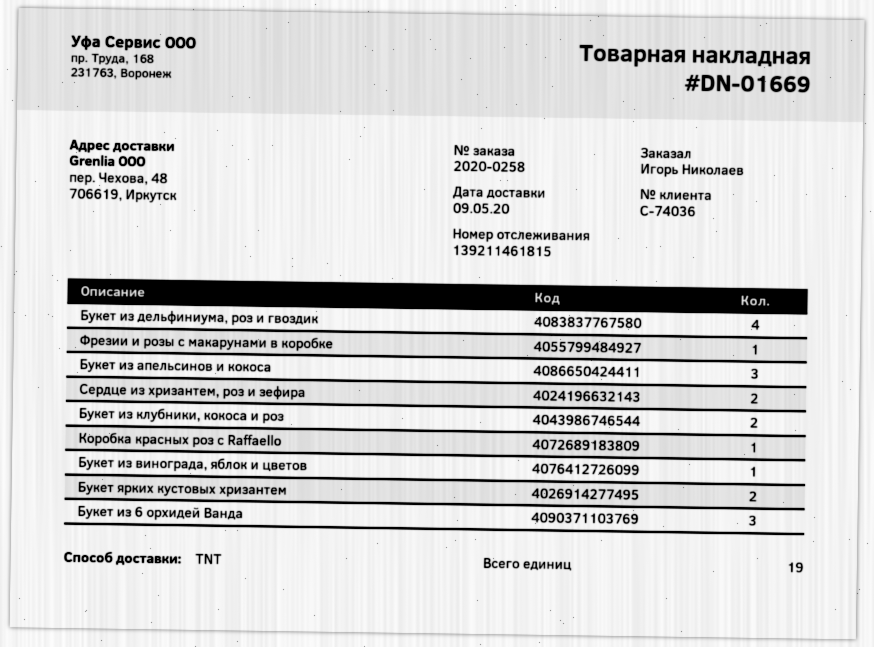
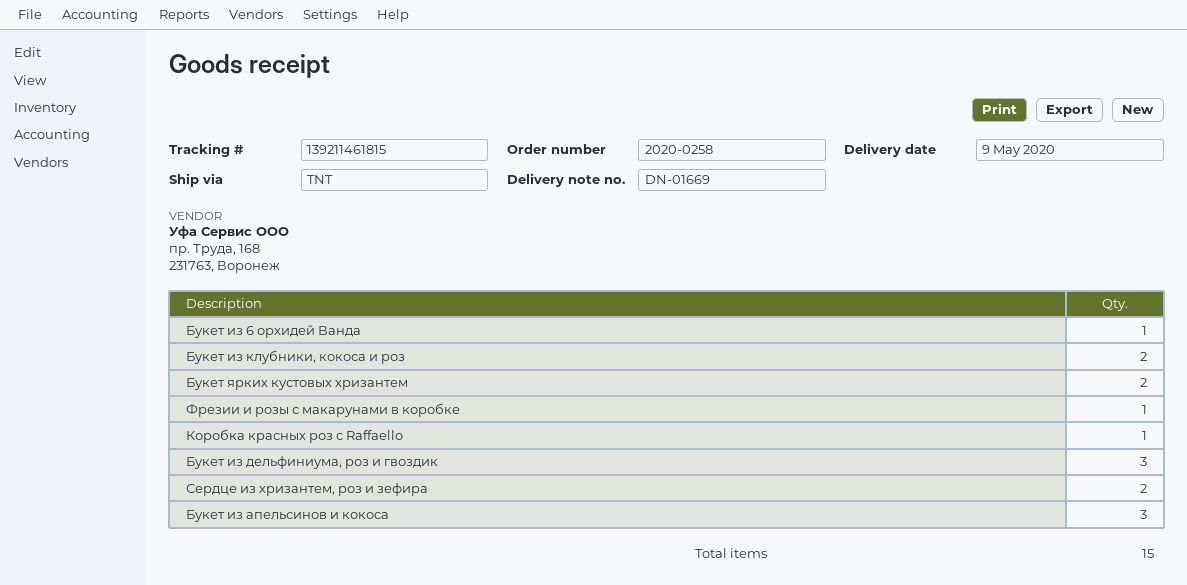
Букет из дельфиниума, роз и гвоздик: 4 -> 3
Букет из винограда, яблок и цветов: 1 -> none
Букет из 6 орхидей Ванда: 3 -> 1
total quantity: 19 -> 15

